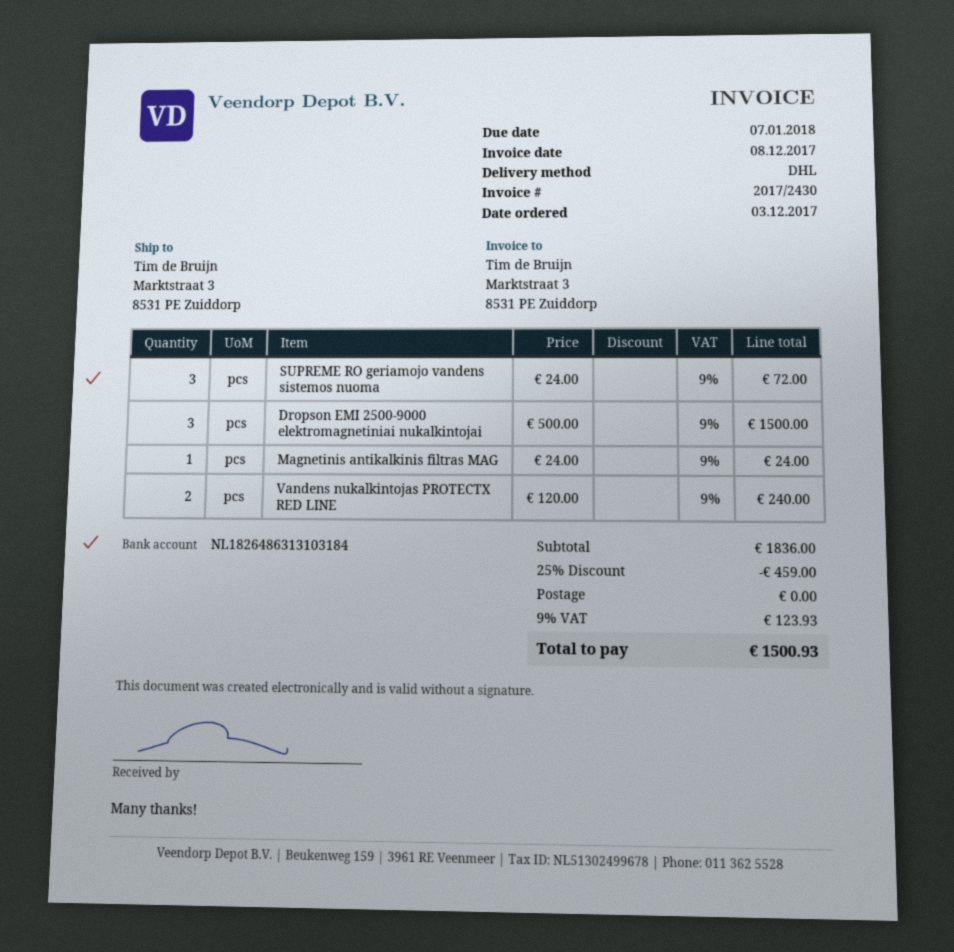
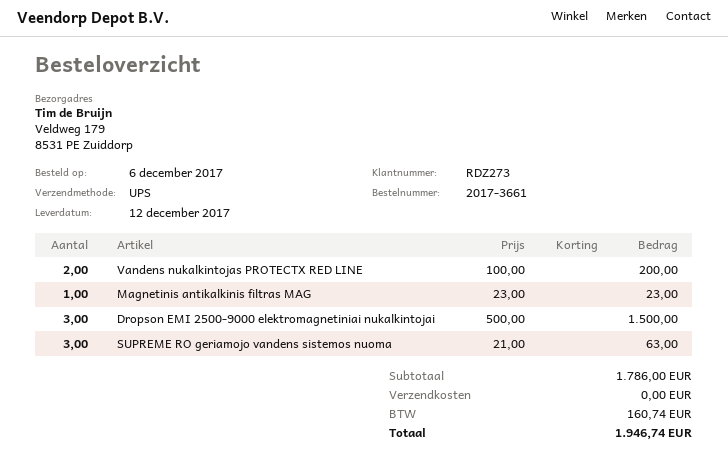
order date: 2017-12-03 -> 2017-12-06
shipping method: DHL -> UPS
ship to: Marktstraat 3, 8531 PE Zuiddorp -> Veldweg 179, 8531 PE Zuiddorp
SUPREME RO geriamojo vandens sistemos nuoma: 3 x 24.00 = 72.00 -> 3 x 21.00 = 63.00
Magnetinis antikalkinis filtras MAG: 1 x 24.00 = 24.00 -> 1 x 23.00 = 23.00
Vandens nukalkintojas PROTECTX RED LINE: 2 x 120.00 = 240.00 -> 2 x 100.00 = 200.00
subtotal: 1836.00 -> 1786.00
discount: 25% = 459.00 -> none
tax: 123.93 -> 160.74
total: 1500.93 -> 1946.74

